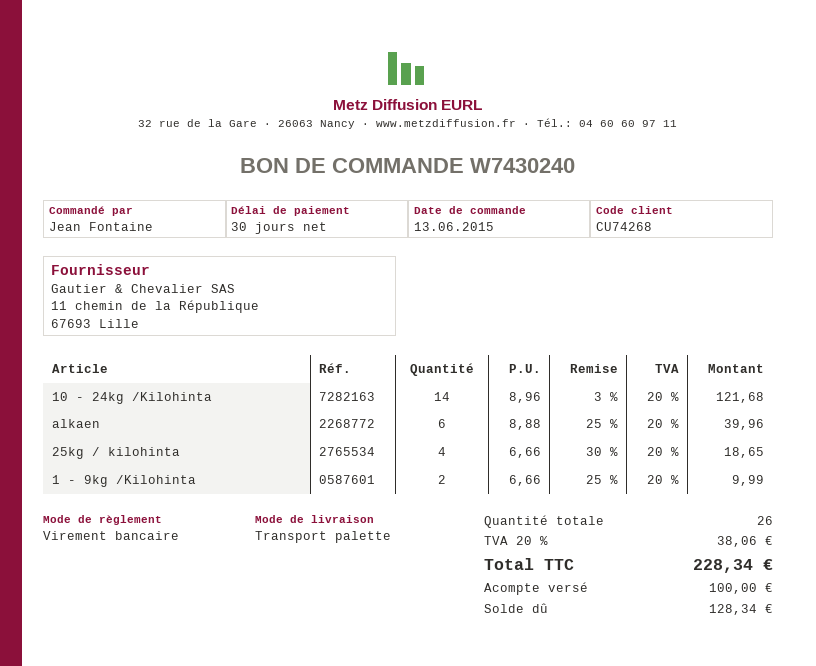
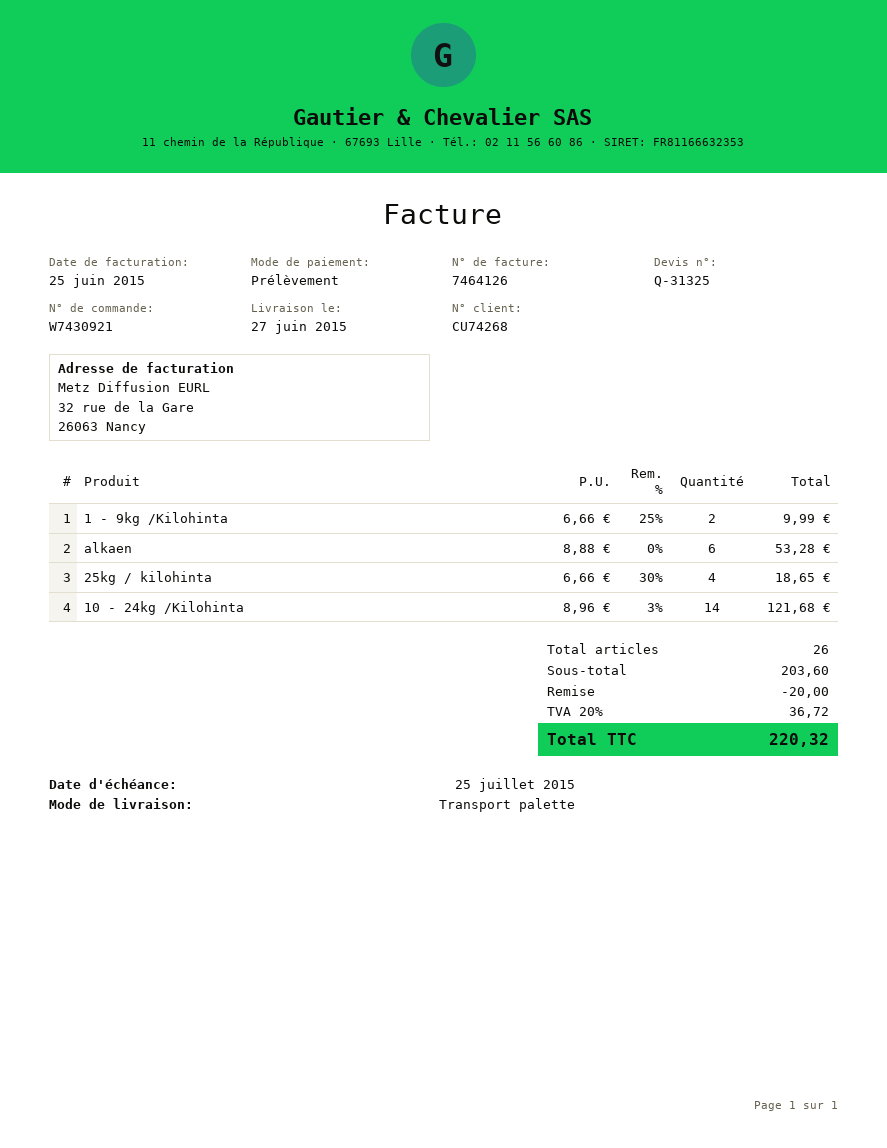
order number: W7430240 -> W7430921
payment method: bank transfer -> direct debit
alkaen: 6 x 8.88 - 25% = 39.96 -> 6 x 8.88 = 53.28
discount: none -> 20.00
tax: 20% = 38.06 -> 20% = 36.72
total: 228.34 -> 220.32

